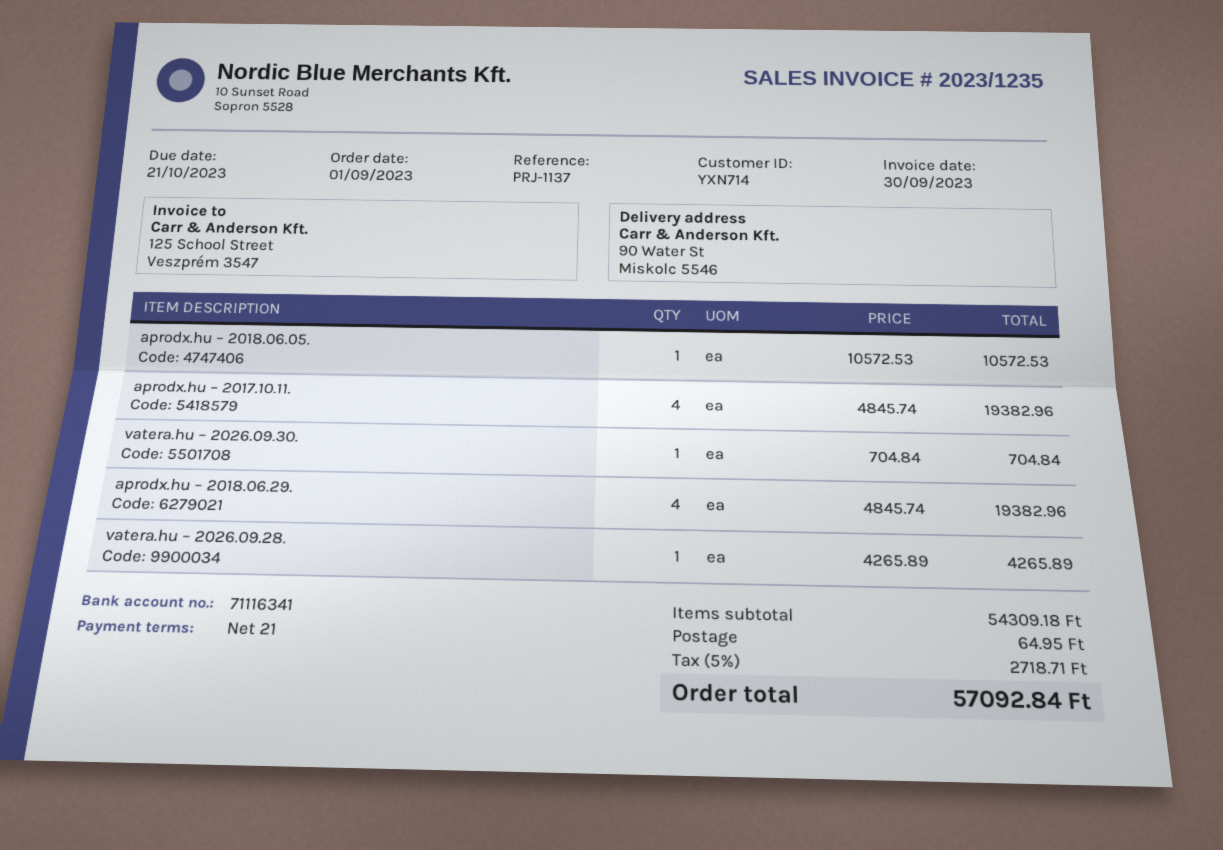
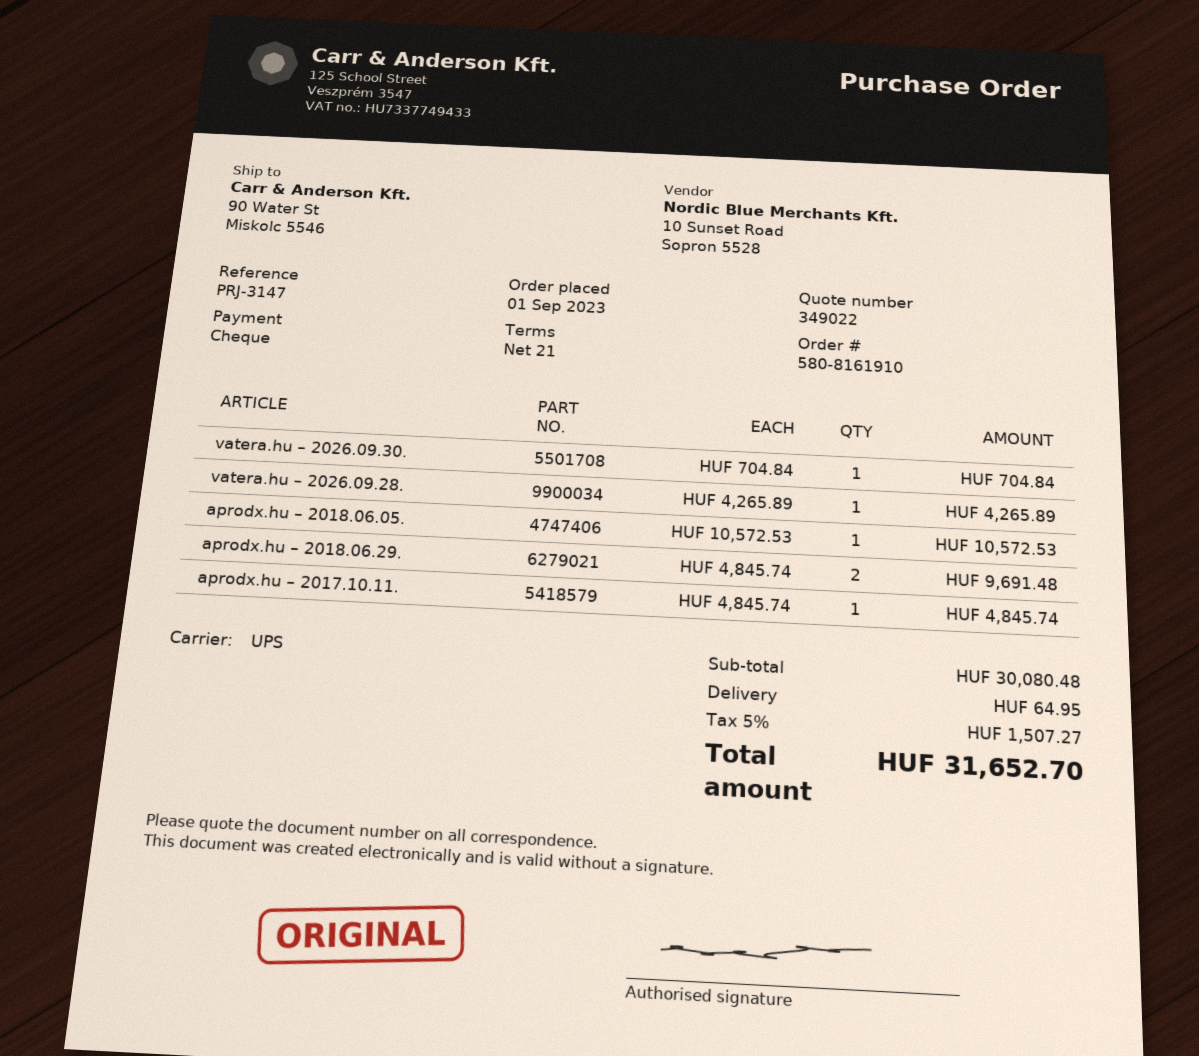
reference: PRJ-1137 -> PRJ-3147
aprodx.hu – 2017.10.11.: 4 x 4845.74 = 19382.96 -> 1 x 4845.74 = 4845.74
aprodx.hu – 2018.06.29.: 4 x 4845.74 = 19382.96 -> 2 x 4845.74 = 9691.48
subtotal: 54309.18 -> 30080.48
tax: 5% = 2718.71 -> 5% = 1507.27
total: 57092.84 -> 31652.70

